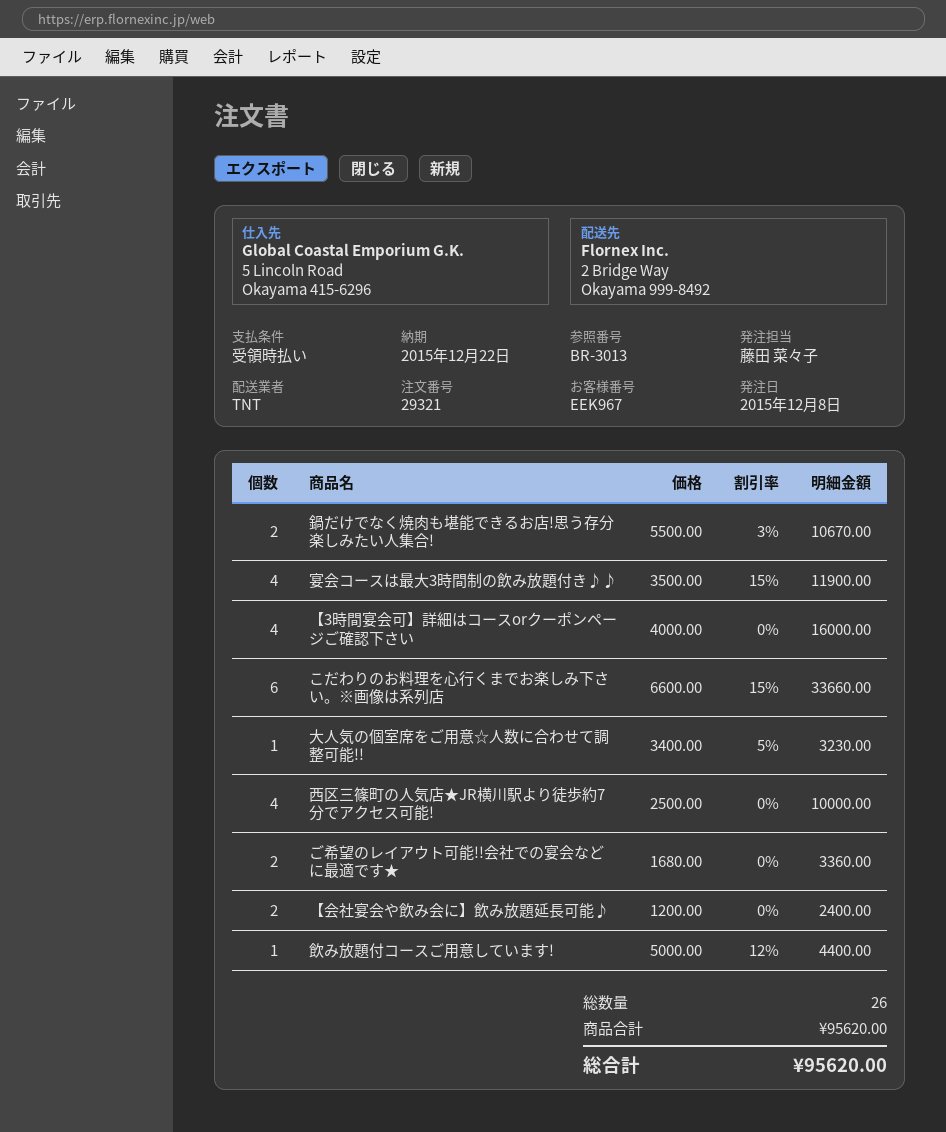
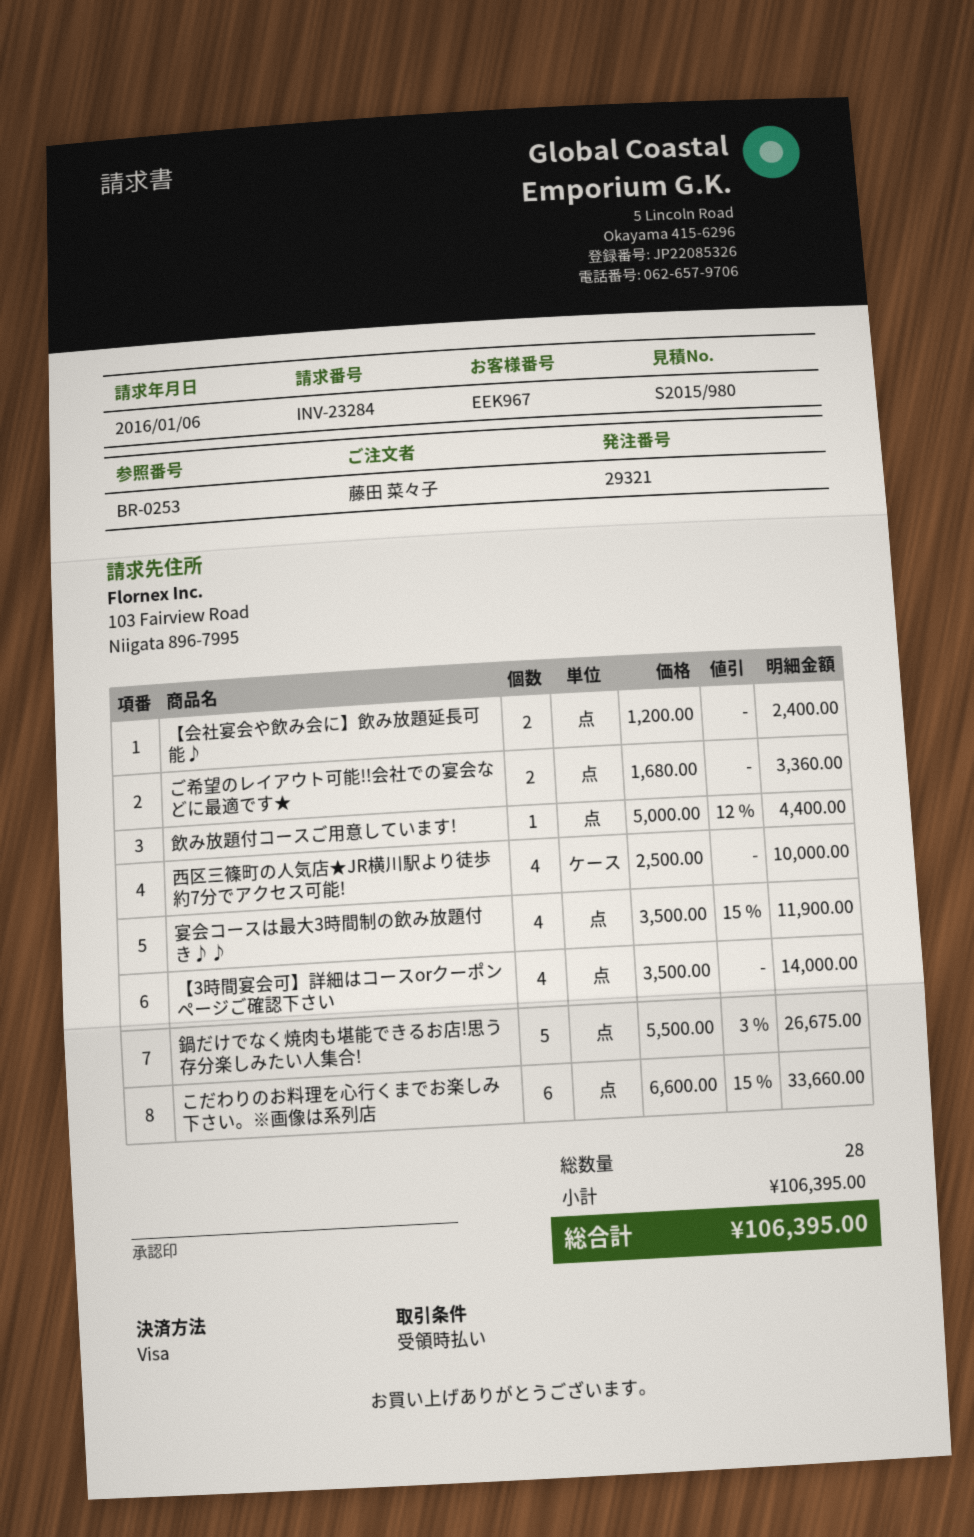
reference: BR-3013 -> BR-0253
鍋だけでなく焼肉も堪能できるお店!思う存分楽しみたい人集合!: 2 x 5500.00 - 3% = 10670.00 -> 5 x 5500.00 - 3% = 26675.00
【3時間宴会可】詳細はコースorクーポンページご確認下さい: 4 x 4000.00 = 16000.00 -> 4 x 3500.00 = 14000.00
大人気の個室席をご用意☆人数に合わせて調整可能!!: 1 x 3400.00 - 5% = 3230.00 -> none
total quantity: 26 -> 28
subtotal: 95620.00 -> 106395.00
total: 95620.00 -> 106395.00

